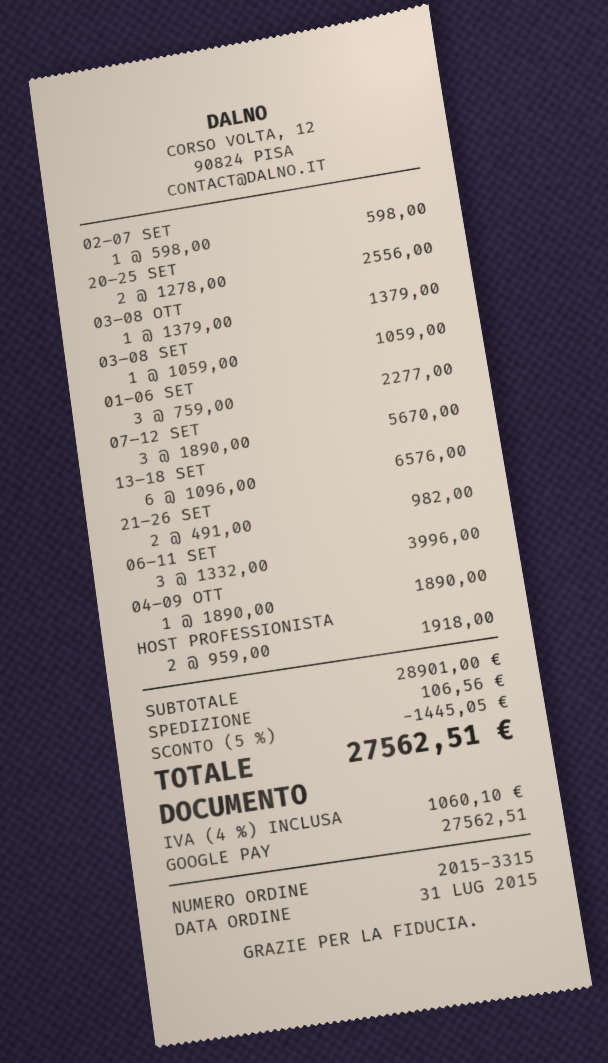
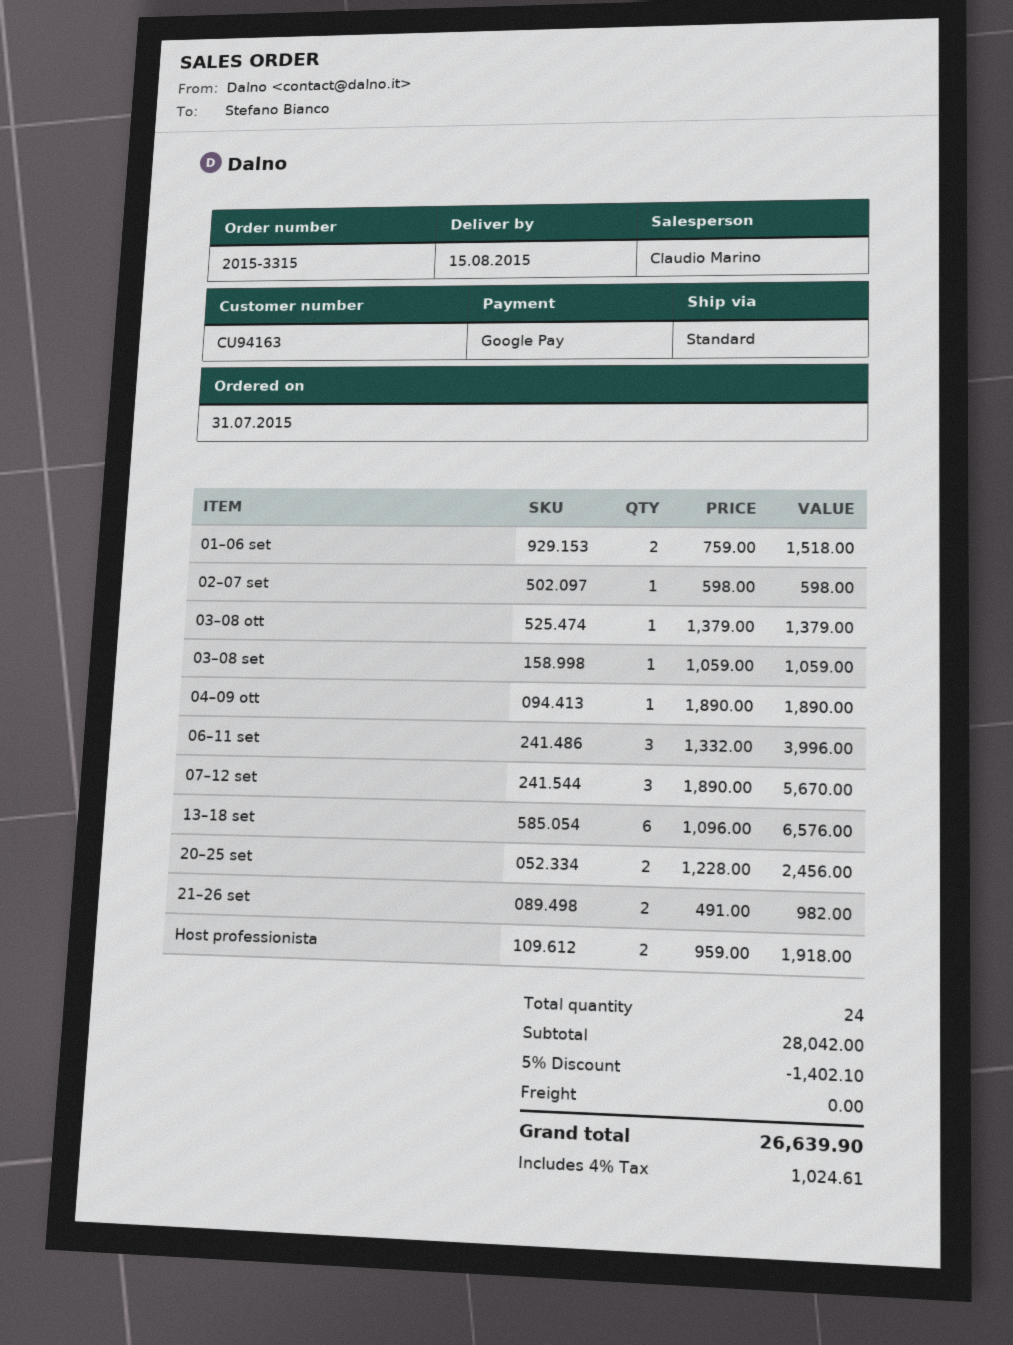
20–25 SET: 2 x 1278.00 = 2556.00 -> 2 x 1228.00 = 2456.00
01–06 SET: 3 x 759.00 = 2277.00 -> 2 x 759.00 = 1518.00
subtotal: 28901.00 -> 28042.00
discount: 5% = 1445.05 -> 5% = 1402.10
shipping: 106.56 -> 0.00
tax: 4% = 1060.10 -> 4% = 1024.61
total: 27562.51 -> 26639.90

